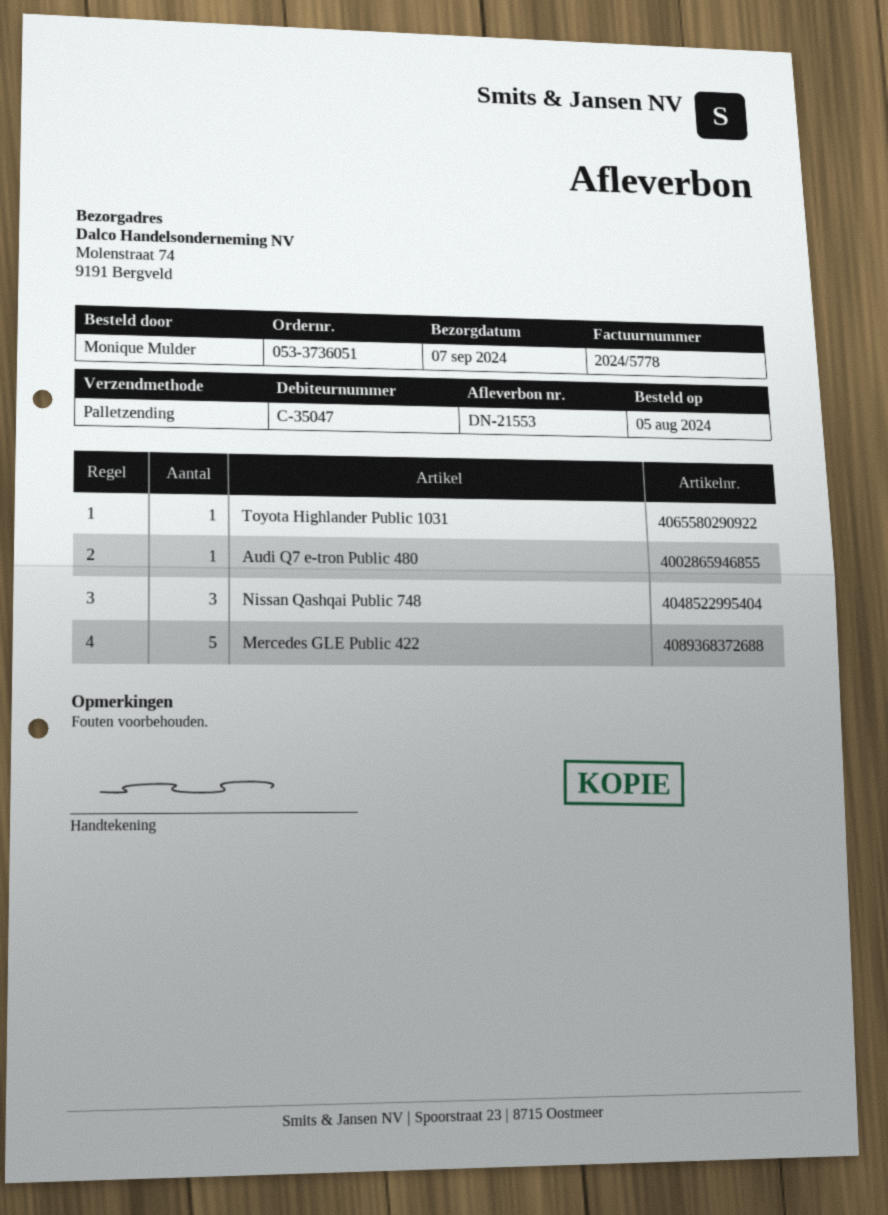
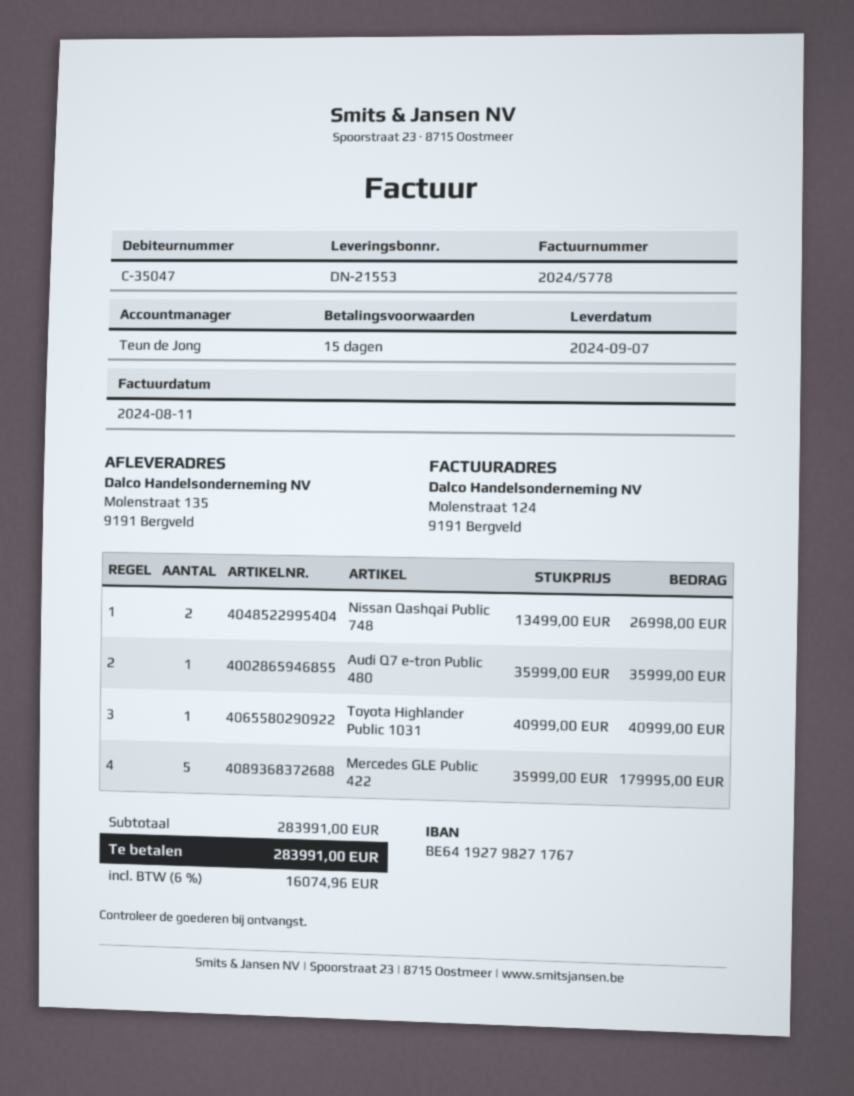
ship to: Molenstraat 74, 9191 Bergveld -> Molenstraat 135, 9191 Bergveld
Nissan Qashqai Public 748: 3 -> 2

